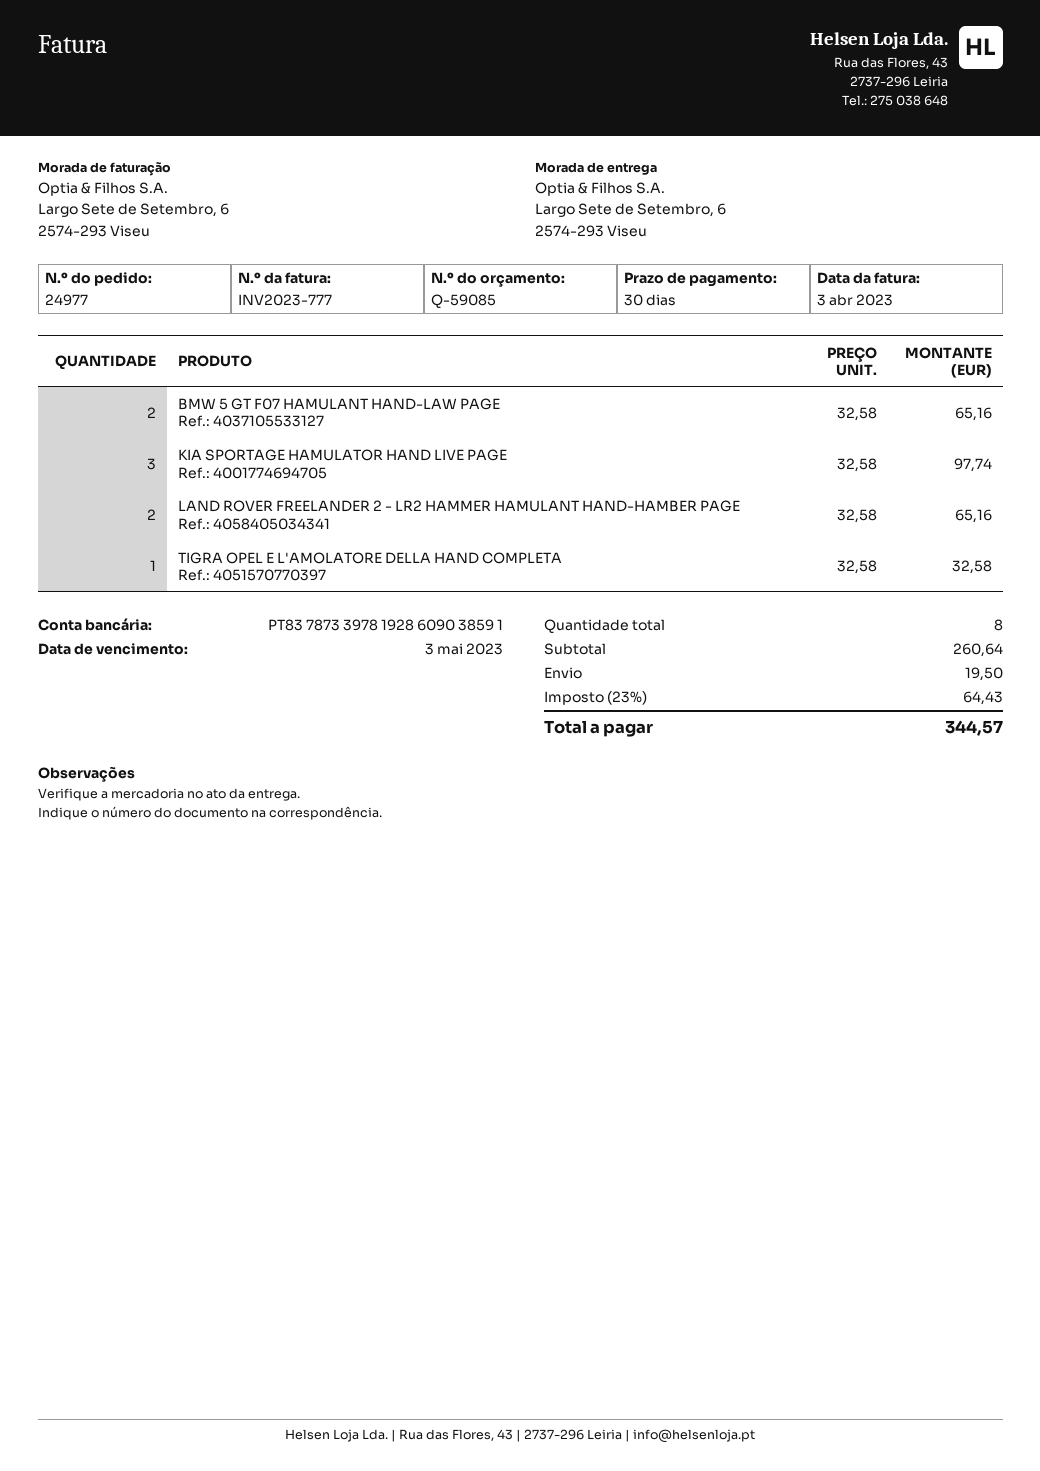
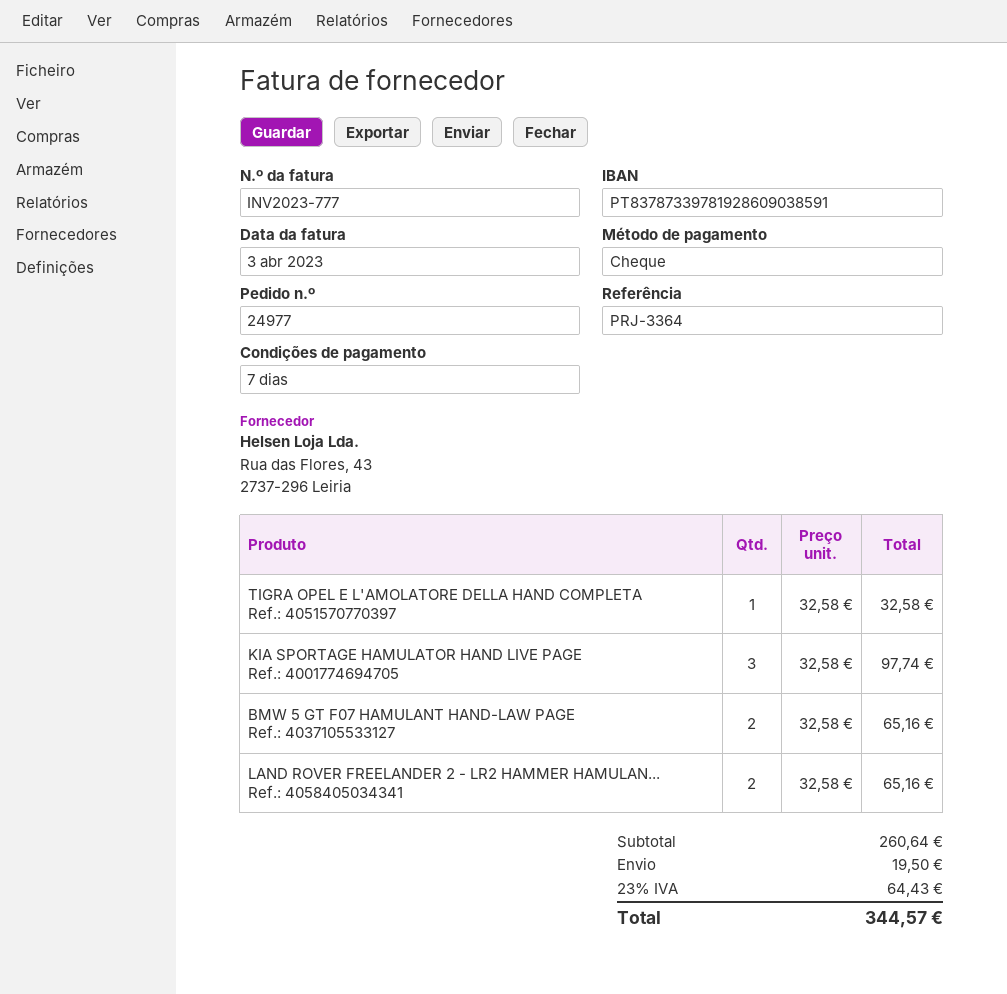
payment terms: 30 days -> 7 days

